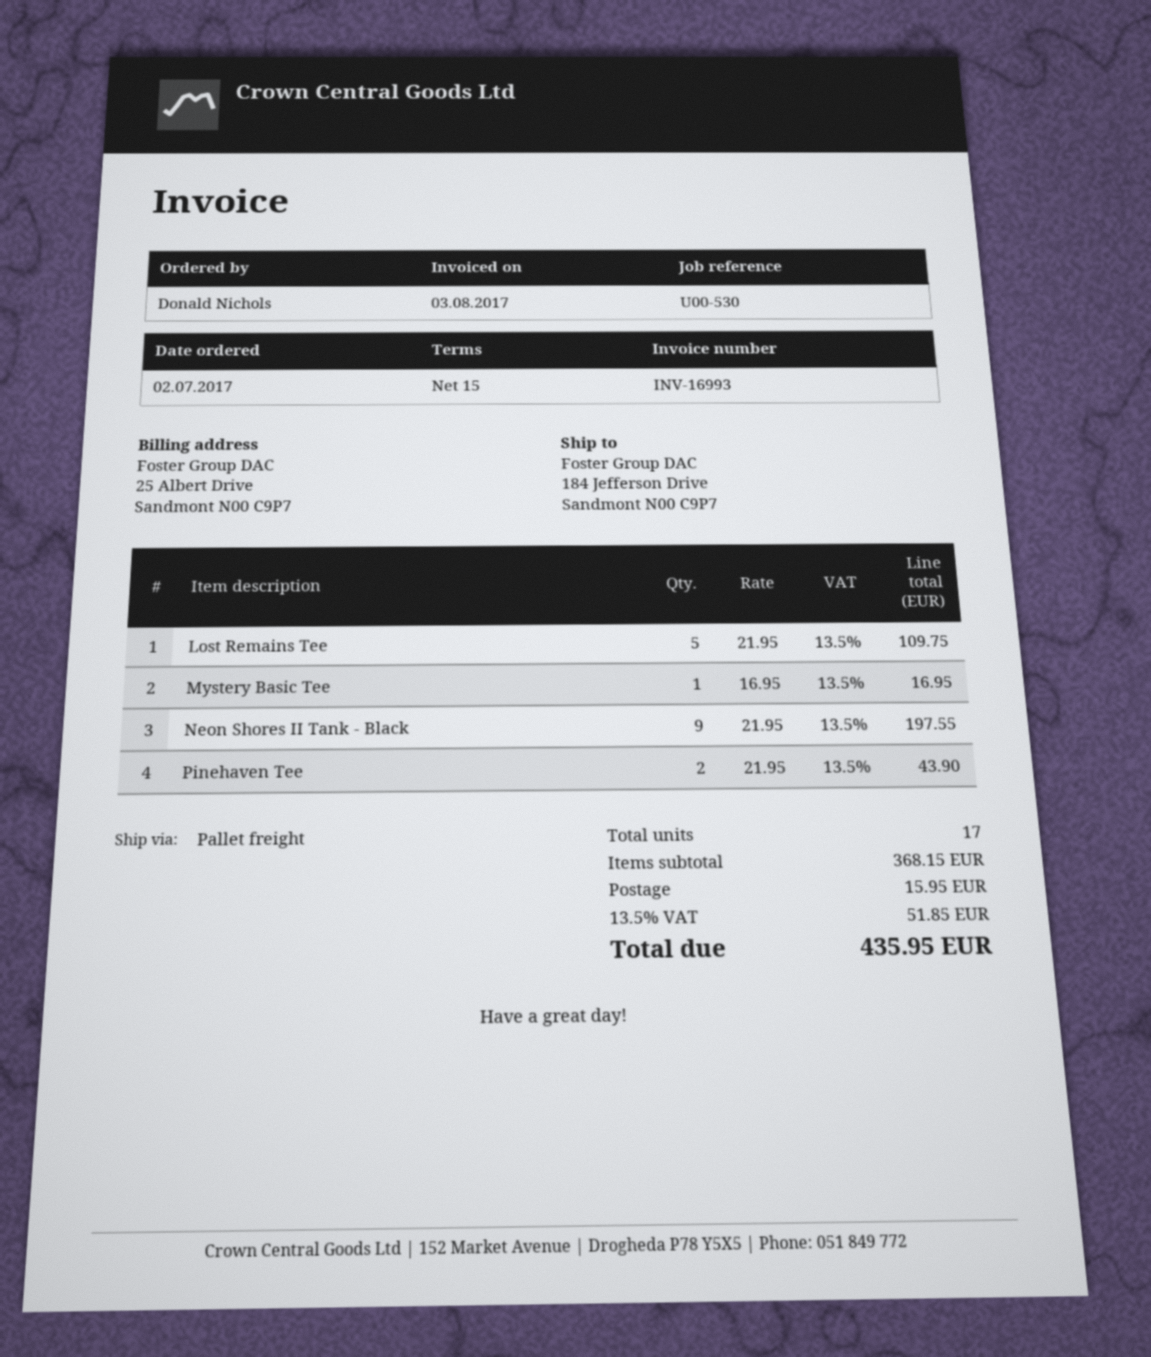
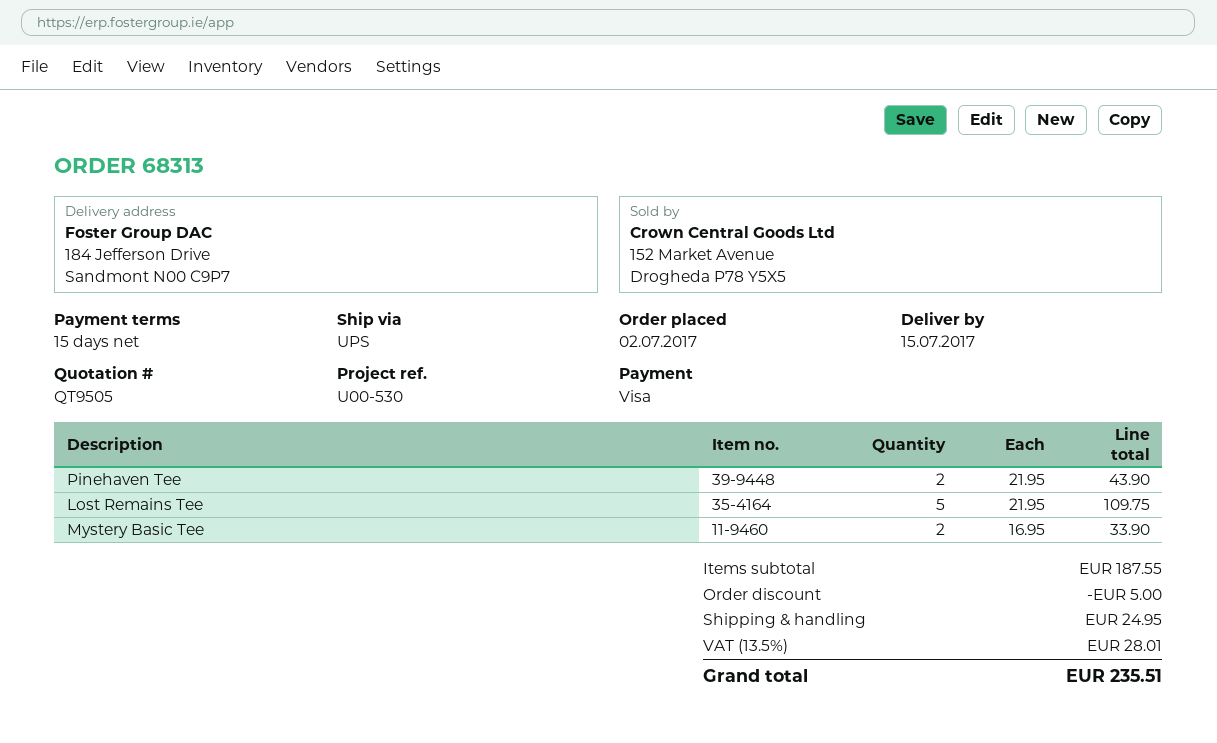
shipping method: pallet freight -> UPS
Mystery Basic Tee: 1 x 16.95 = 16.95 -> 2 x 16.95 = 33.90
Neon Shores II Tank - Black: 9 x 21.95 = 197.55 -> none
subtotal: 368.15 -> 187.55
discount: none -> 5.00
shipping: 15.95 -> 24.95
tax: 13.5% = 51.85 -> 13.5% = 28.01
total: 435.95 -> 235.51

